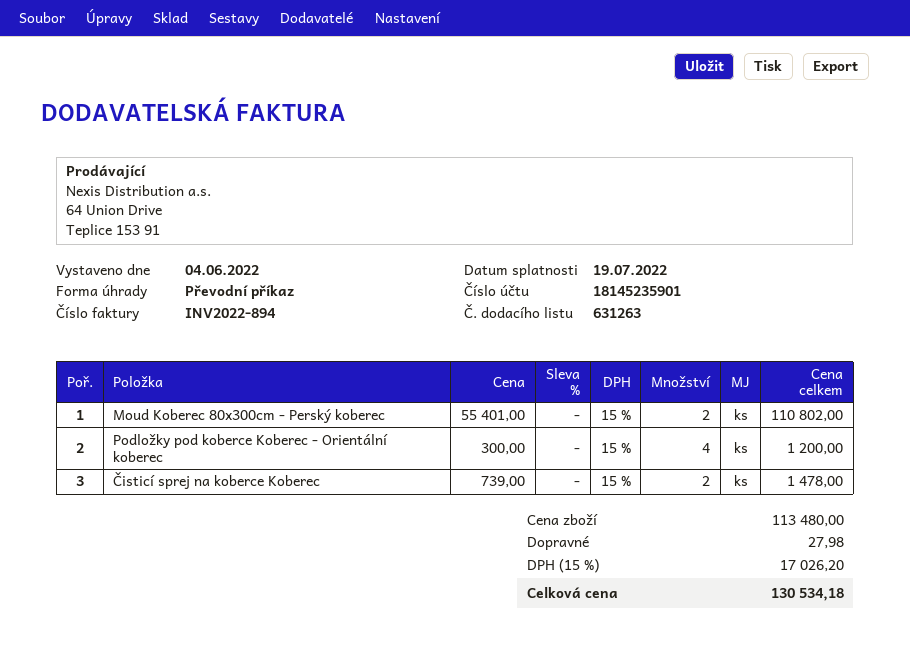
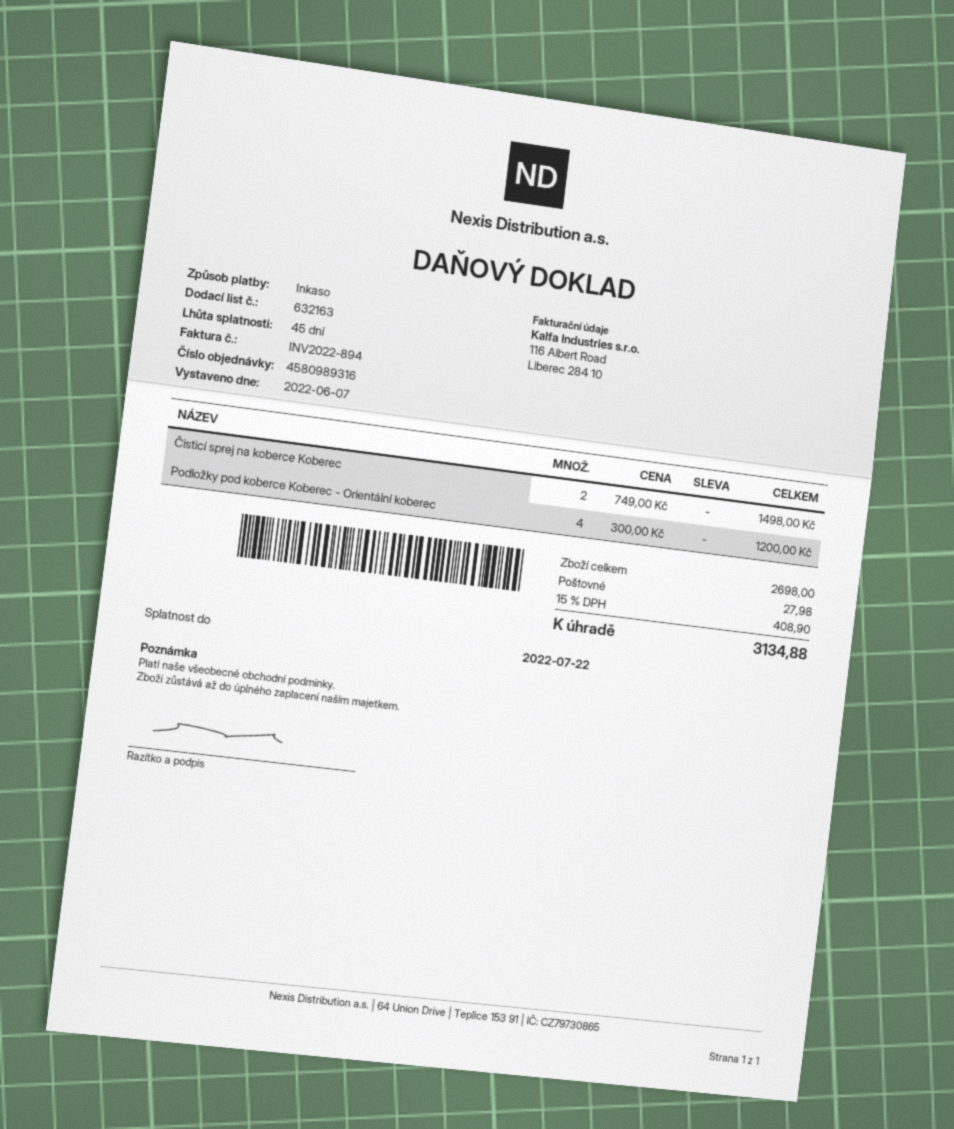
delivery note number: 631263 -> 632163
invoice date: 2022-06-04 -> 2022-06-07
due date: 2022-07-19 -> 2022-07-22
payment method: bank transfer -> direct debit
Moud Koberec 80x300cm - Perský koberec: 2 x 55401.00 = 110802.00 -> none
Čisticí sprej na koberce Koberec: 2 x 739.00 = 1478.00 -> 2 x 749.00 = 1498.00
subtotal: 113480.00 -> 2698.00
tax: 15% = 17026.20 -> 15% = 408.90
total: 130534.18 -> 3134.88

